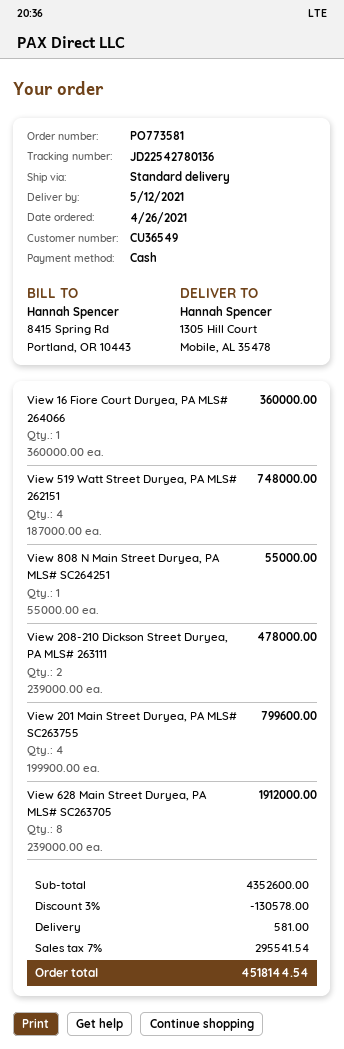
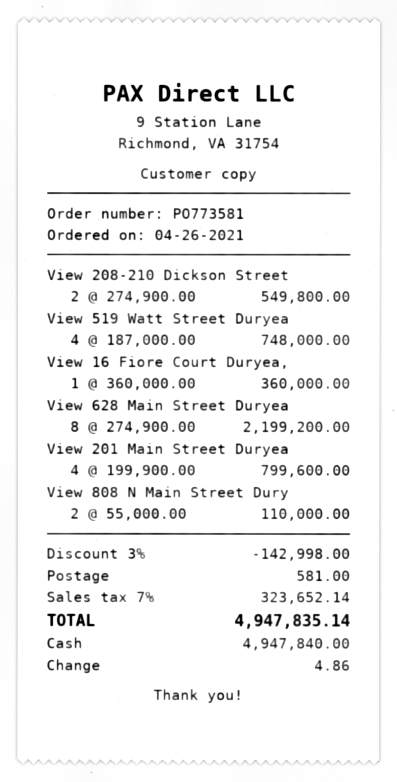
View 808 N Main Street Duryea, PA MLS# SC264251: 1 x 55000.00 = 55000.00 -> 2 x 55000.00 = 110000.00
View 208-210 Dickson Street Duryea, PA MLS# 263111: 2 x 239000.00 = 478000.00 -> 2 x 274900.00 = 549800.00
View 628 Main Street Duryea, PA MLS# SC263705: 8 x 239000.00 = 1912000.00 -> 8 x 274900.00 = 2199200.00
discount: 3% = 130578.00 -> 3% = 142998.00
tax: 7% = 295541.54 -> 7% = 323652.14
total: 4518144.54 -> 4947835.14

